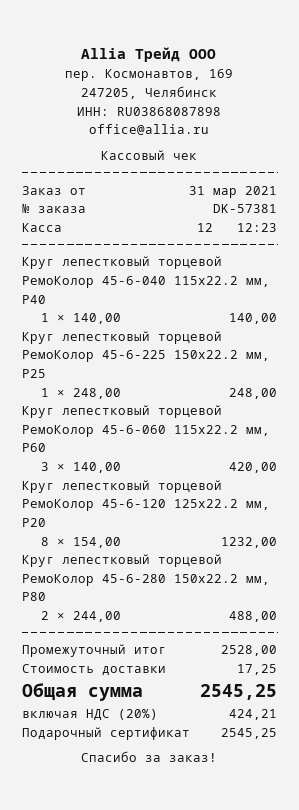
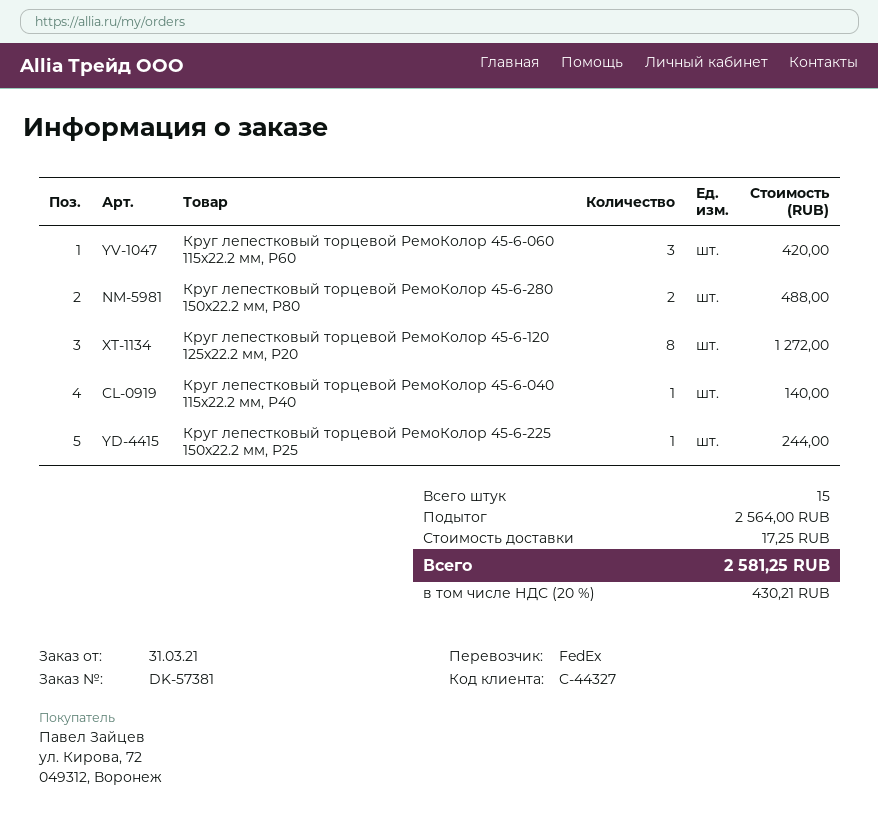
Круг лепестковый торцевой РемоКолор 45-6-225 150х22.2 мм, Р25: 1 for 248.00 -> 1 for 244.00
Круг лепестковый торцевой РемоКолор 45-6-120 125х22.2 мм, Р20: 8 for 1232.00 -> 8 for 1272.00
subtotal: 2528.00 -> 2564.00
tax: 20% = 424.21 -> 20% = 430.21
total: 2545.25 -> 2581.25

